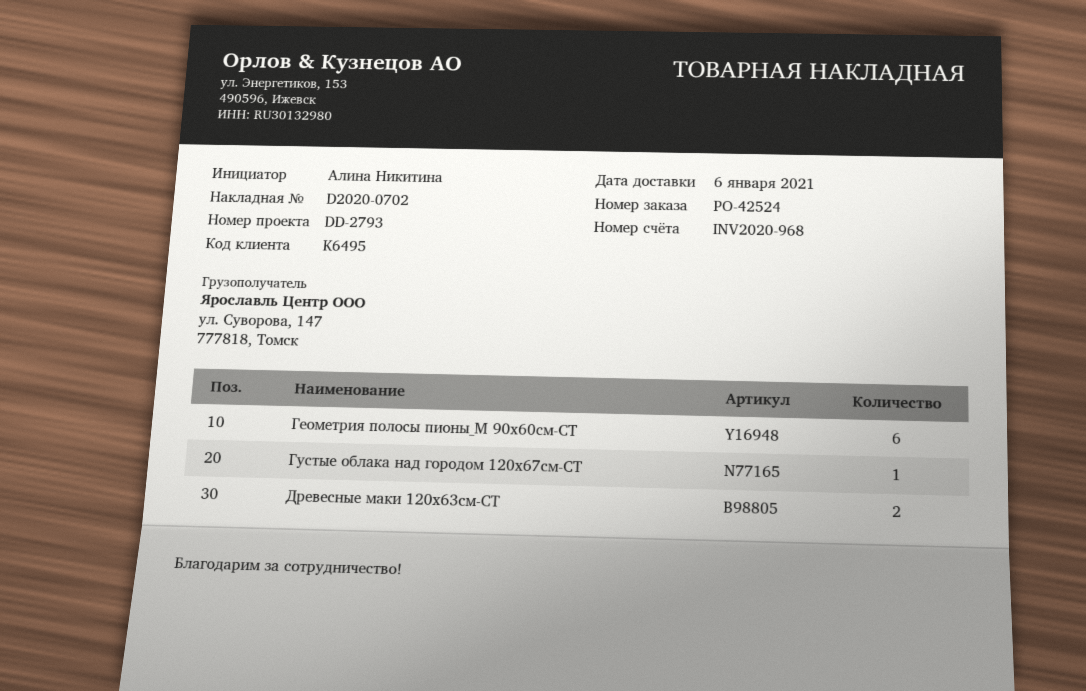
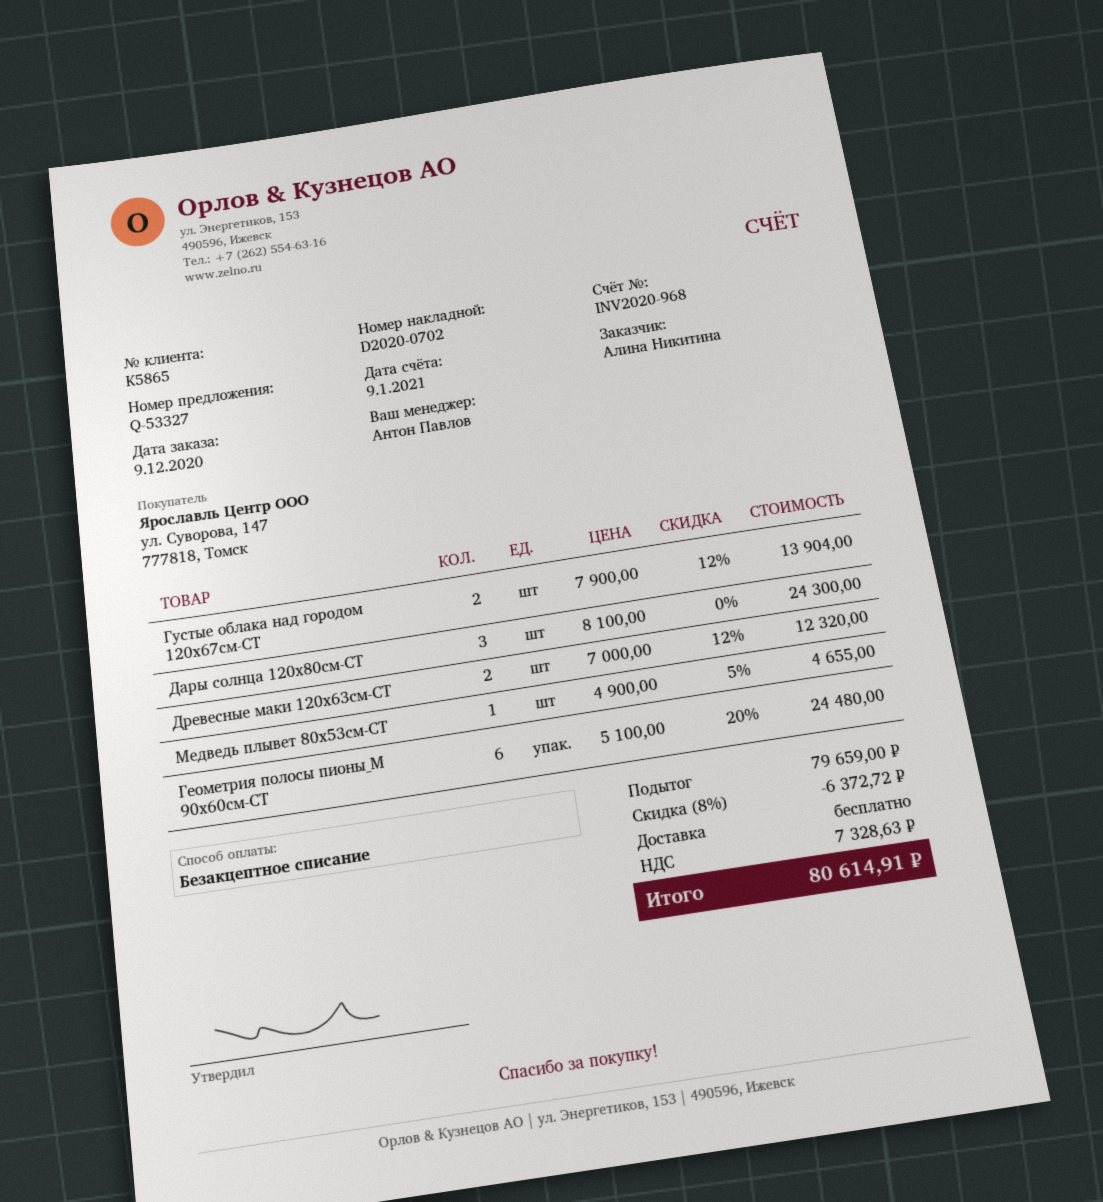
customer number: K6495 -> K5865
Густые облака над городом 120х67см-CT: 1 -> 2
Дары солнца 120х80см-CT: none -> 3
Медведь плывет 80x53см-CT: none -> 1

